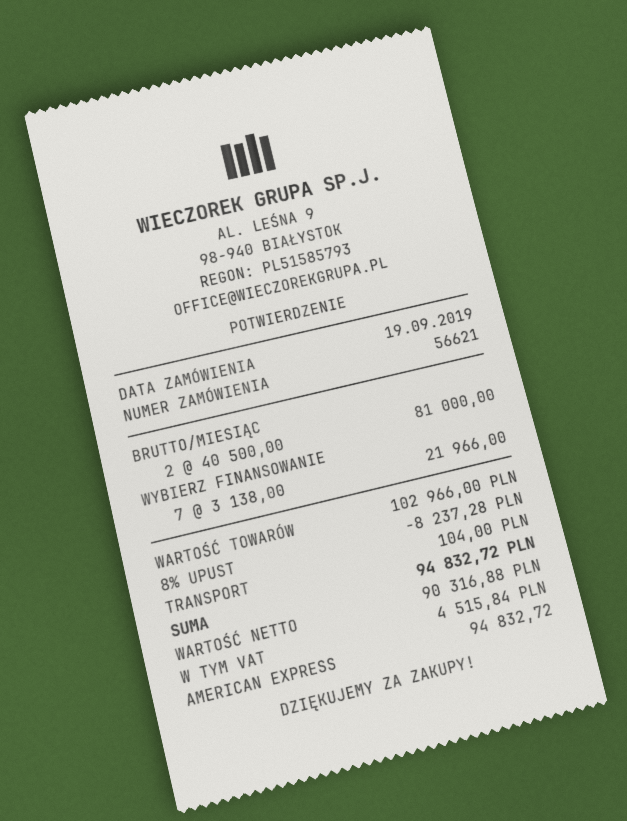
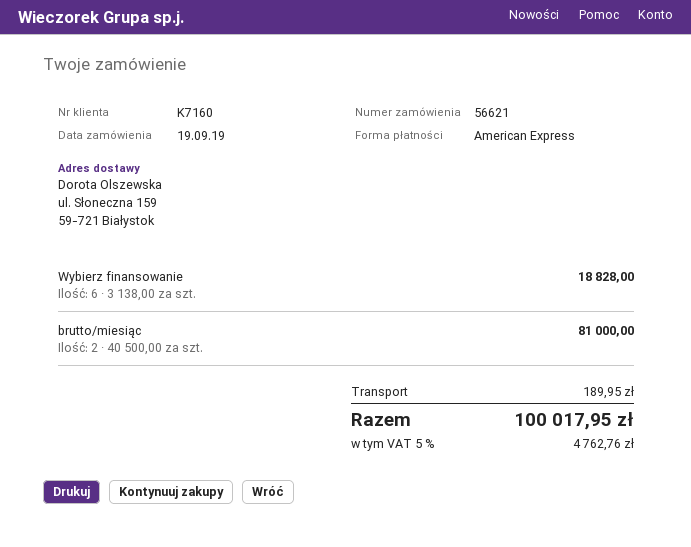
WYBIERZ FINANSOWANIE: 7 x 3138.00 = 21966.00 -> 6 x 3138.00 = 18828.00
discount: 8% = 8237.28 -> none
shipping: 104.00 -> 189.95
tax: 4515.84 -> 4762.76
total: 94832.72 -> 100017.95

